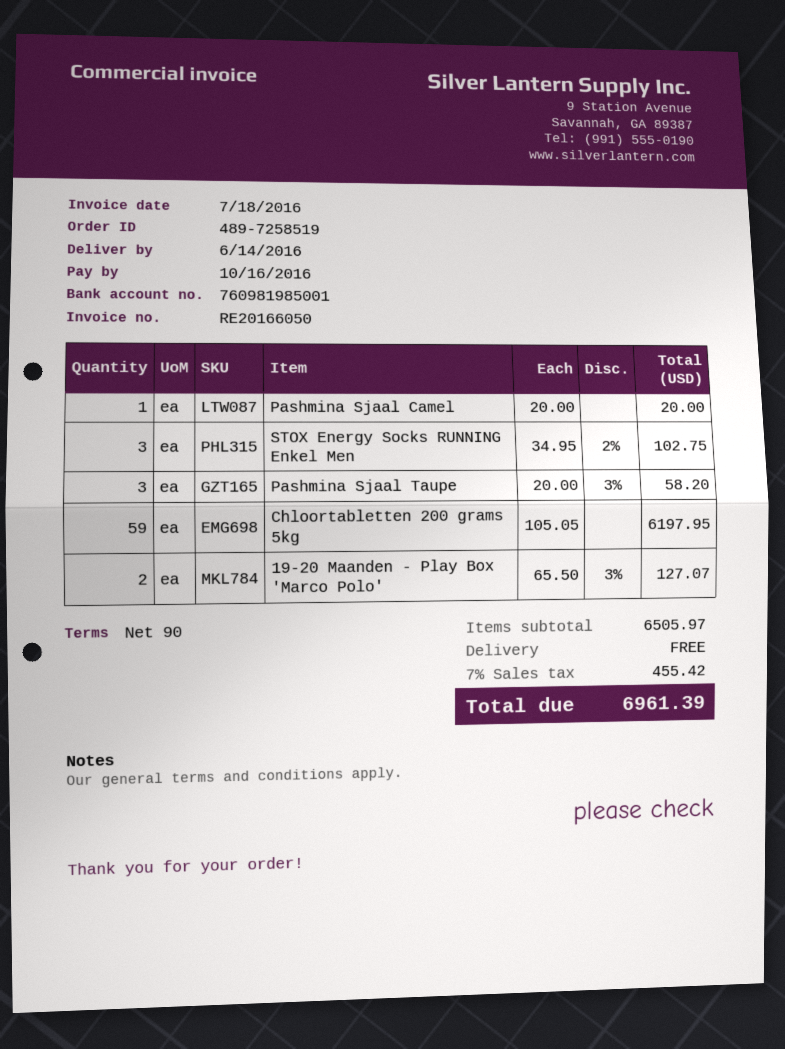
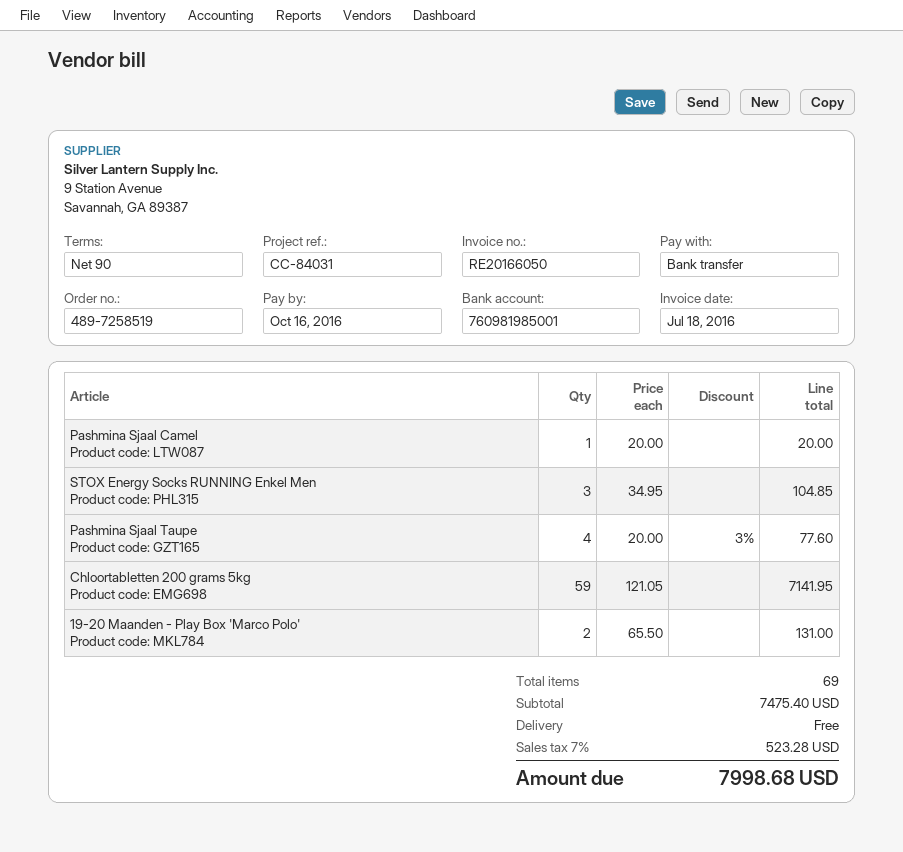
STOX Energy Socks RUNNING Enkel Men: 3 x 34.95 - 2% = 102.75 -> 3 x 34.95 = 104.85
Pashmina Sjaal Taupe: 3 x 20.00 - 3% = 58.20 -> 4 x 20.00 - 3% = 77.60
Chloortabletten 200 grams 5kg: 59 x 105.05 = 6197.95 -> 59 x 121.05 = 7141.95
19-20 Maanden - Play Box 'Marco Polo': 2 x 65.50 - 3% = 127.07 -> 2 x 65.50 = 131.00
subtotal: 6505.97 -> 7475.40
tax: 7% = 455.42 -> 7% = 523.28
total: 6961.39 -> 7998.68

